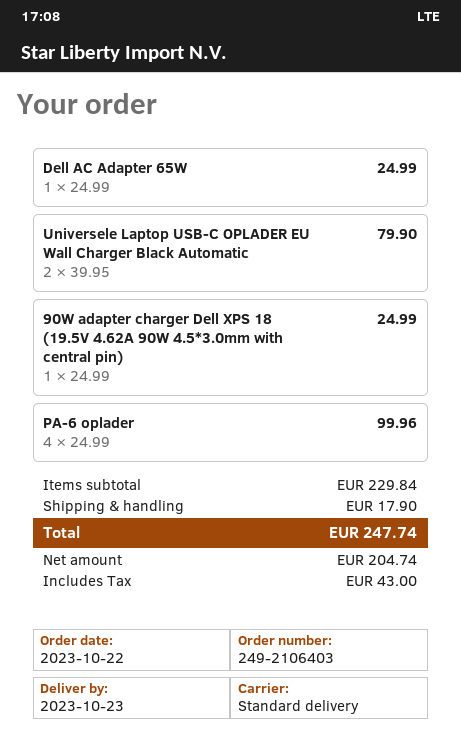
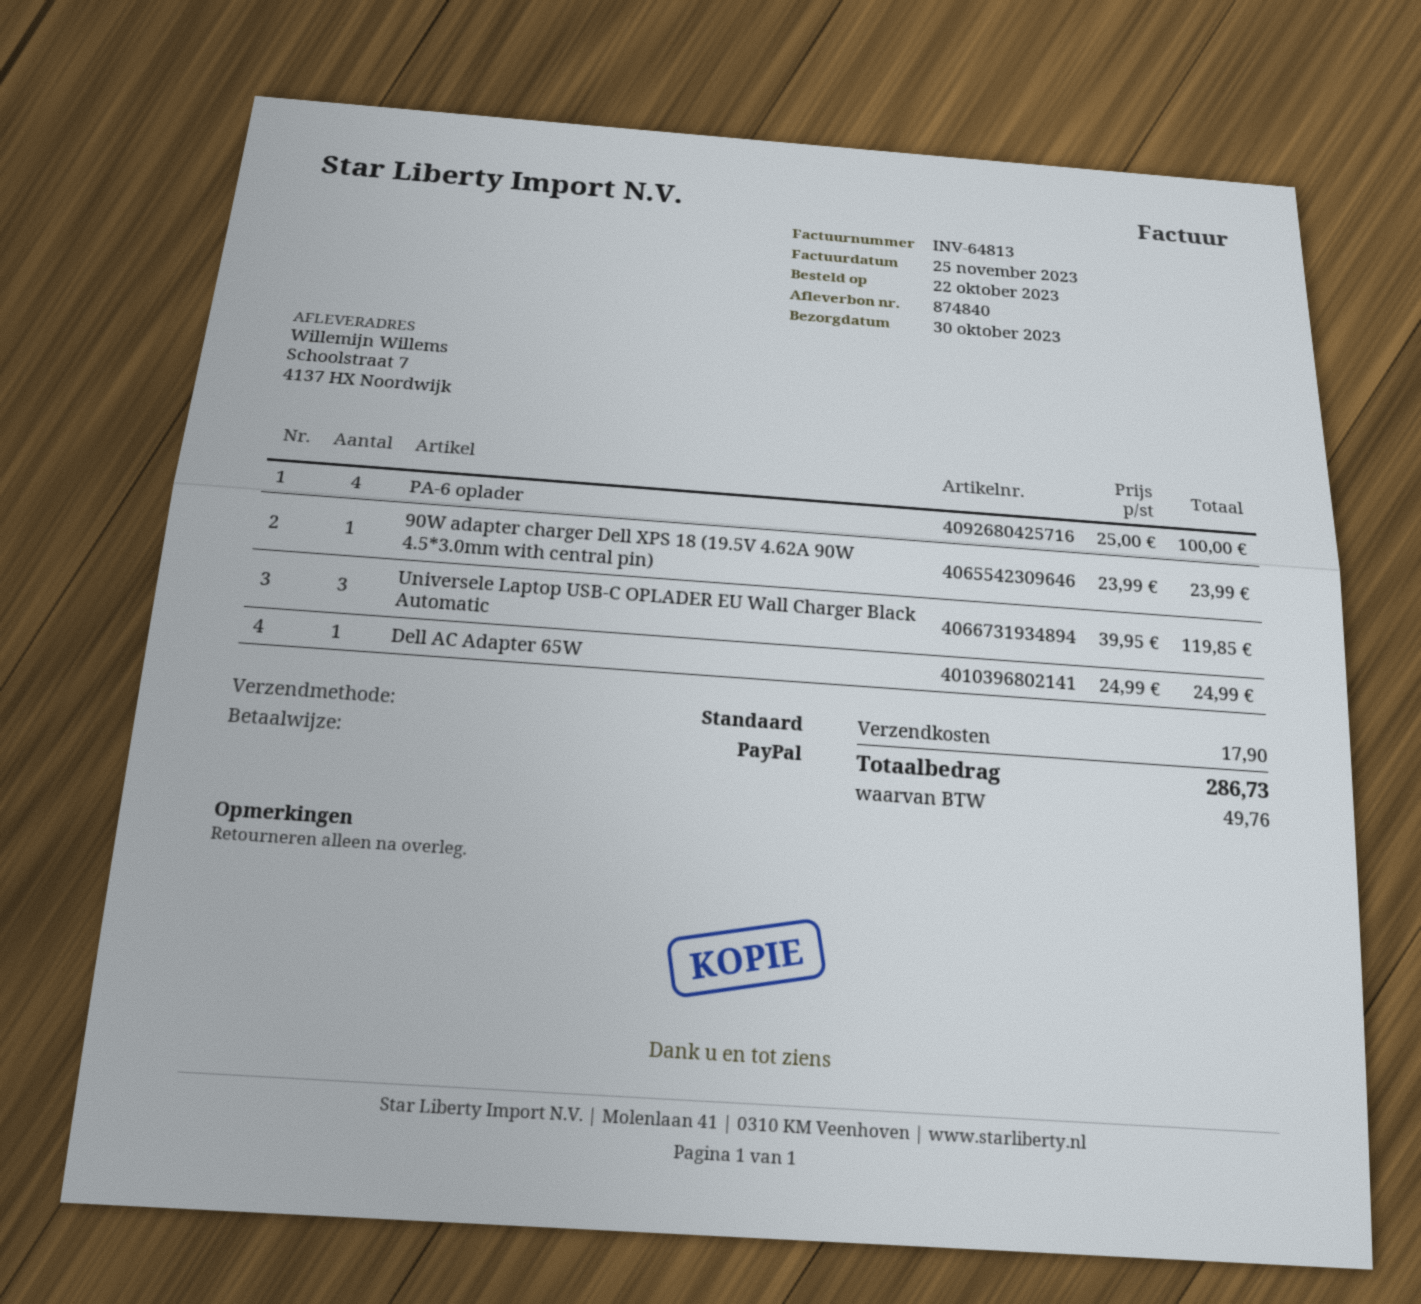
delivery date: 2023-10-23 -> 2023-10-30
Universele Laptop USB-C OPLADER EU Wall Charger Black Automatic: 2 x 39.95 = 79.90 -> 3 x 39.95 = 119.85
90W adapter charger Dell XPS 18 (19.5V 4.62A 90W 4.5*3.0mm with central pin): 1 x 24.99 = 24.99 -> 1 x 23.99 = 23.99
PA-6 oplader: 4 x 24.99 = 99.96 -> 4 x 25.00 = 100.00
tax: 43.00 -> 49.76
total: 247.74 -> 286.73

